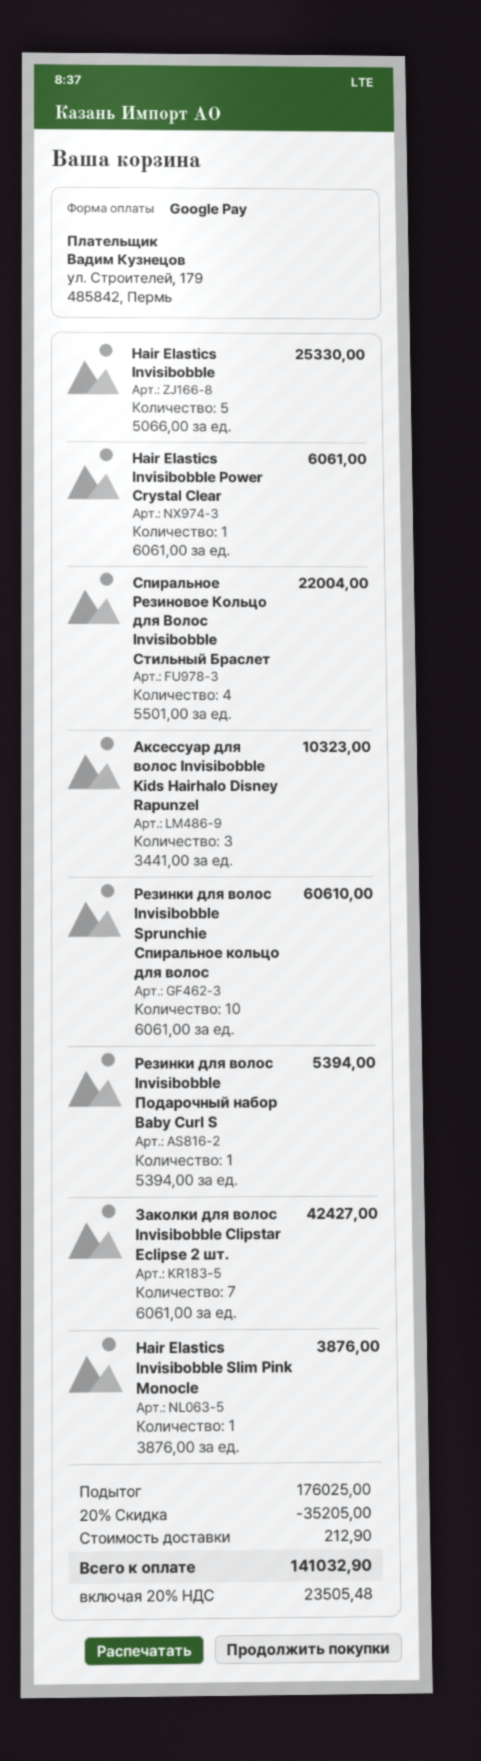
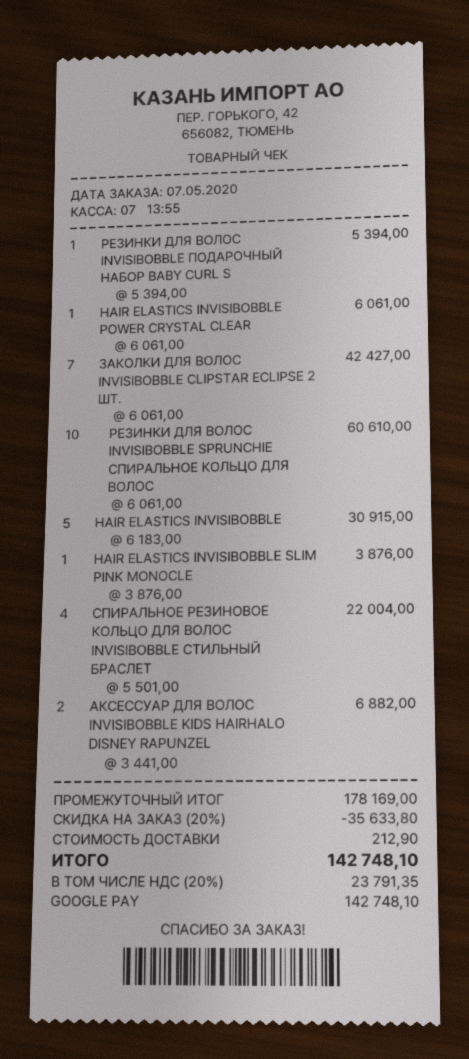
Hair Elastics Invisibobble: 5 x 5066.00 = 25330.00 -> 5 x 6183.00 = 30915.00
Аксессуар для волос Invisibobble Kids Hairhalo Disney Rapunzel: 3 x 3441.00 = 10323.00 -> 2 x 3441.00 = 6882.00
subtotal: 176025.00 -> 178169.00
discount: 20% = 35205.00 -> 20% = 35633.80
tax: 20% = 23505.48 -> 20% = 23791.35
total: 141032.90 -> 142748.10

